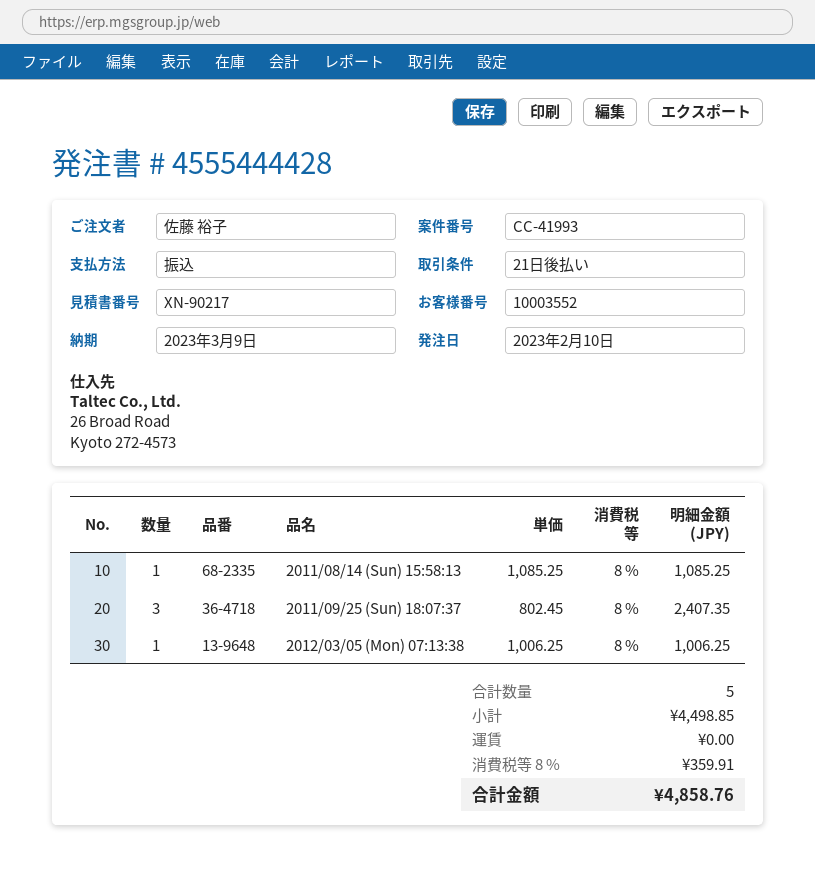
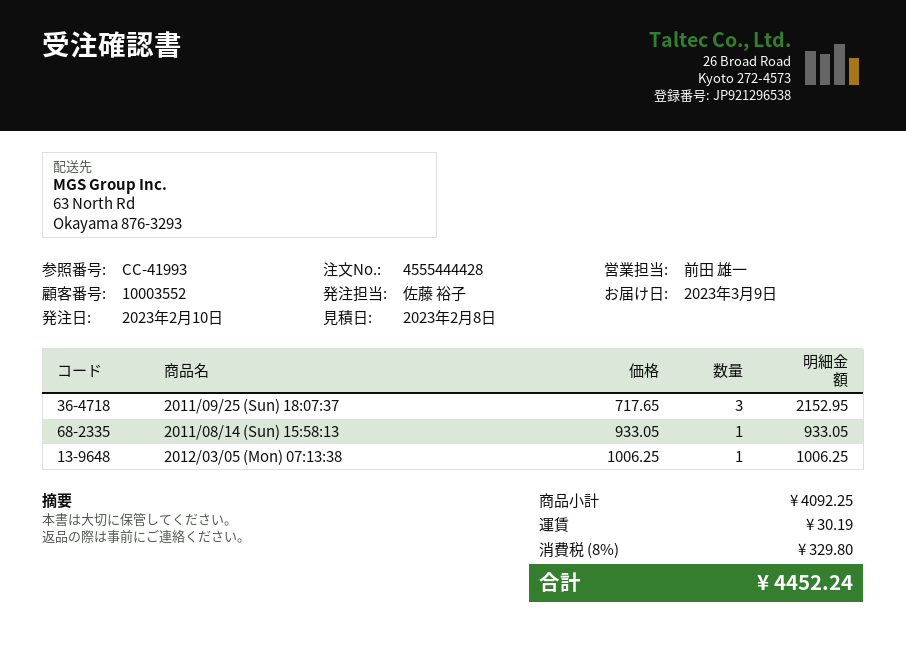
2011/08/14 (Sun) 15:58:13: 1 x 1085.25 = 1085.25 -> 1 x 933.05 = 933.05
2011/09/25 (Sun) 18:07:37: 3 x 802.45 = 2407.35 -> 3 x 717.65 = 2152.95
subtotal: 4498.85 -> 4092.25
shipping: 0.00 -> 30.19
tax: 8% = 359.91 -> 8% = 329.80
total: 4858.76 -> 4452.24

